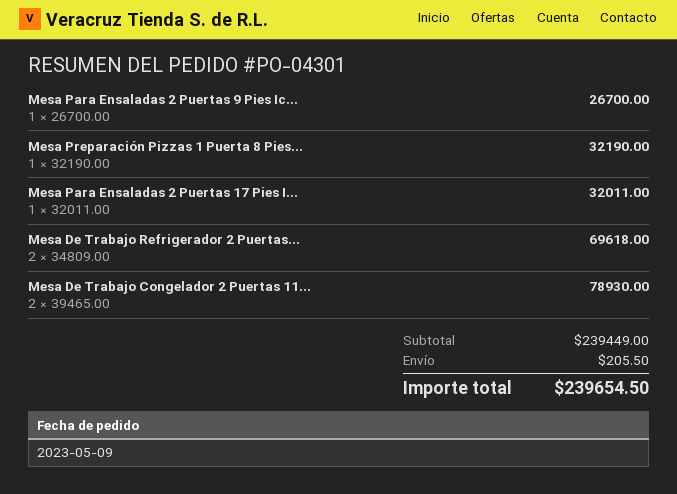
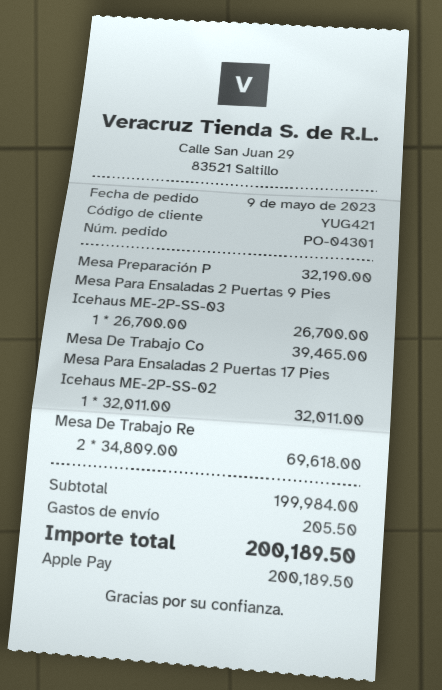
Mesa De Trabajo Congelador 2 Puertas 11...: 2 x 39465.00 = 78930.00 -> 1 x 39465.00 = 39465.00
subtotal: 239449.00 -> 199984.00
total: 239654.50 -> 200189.50

